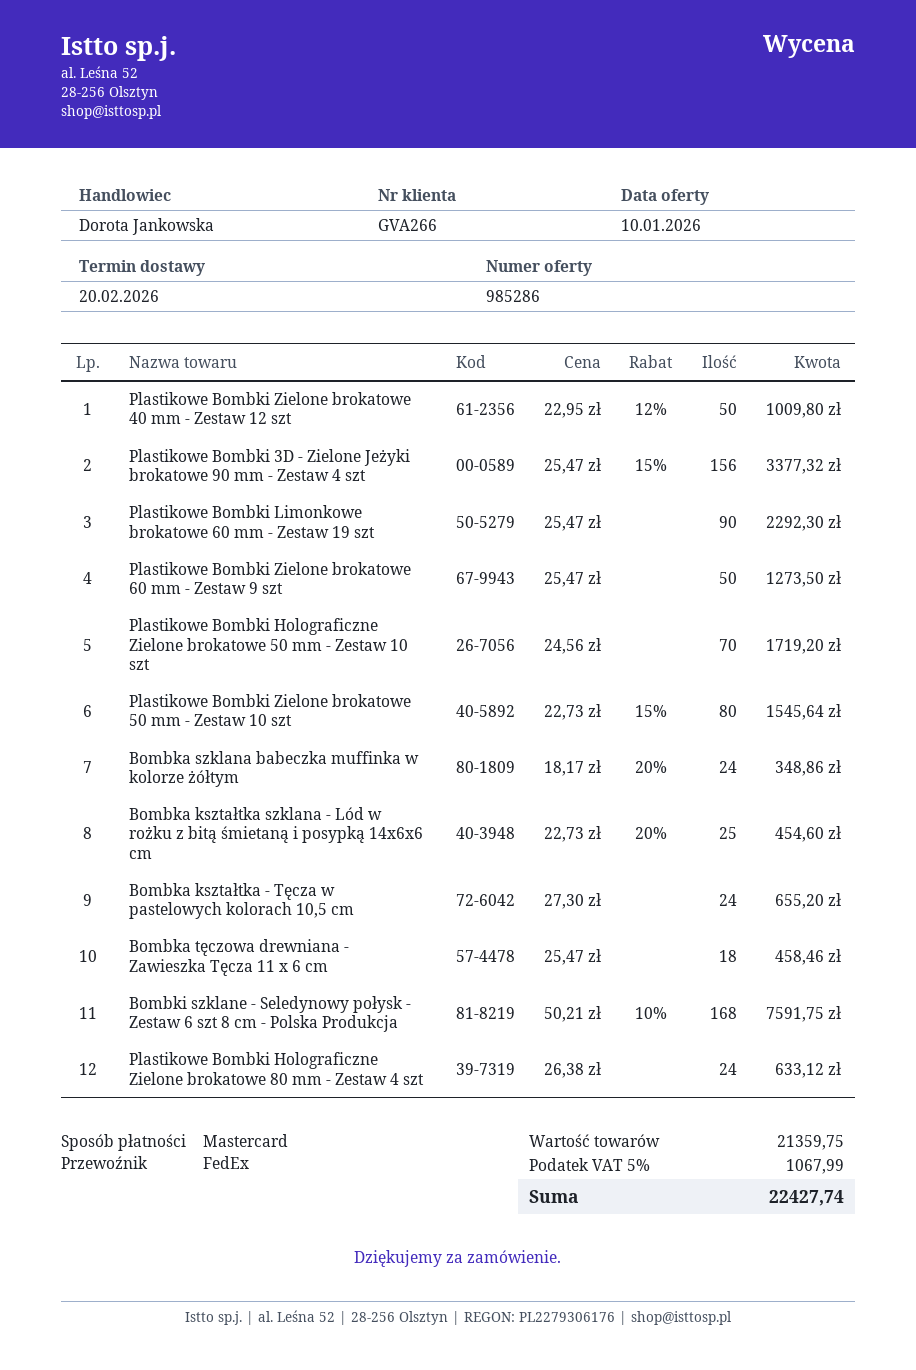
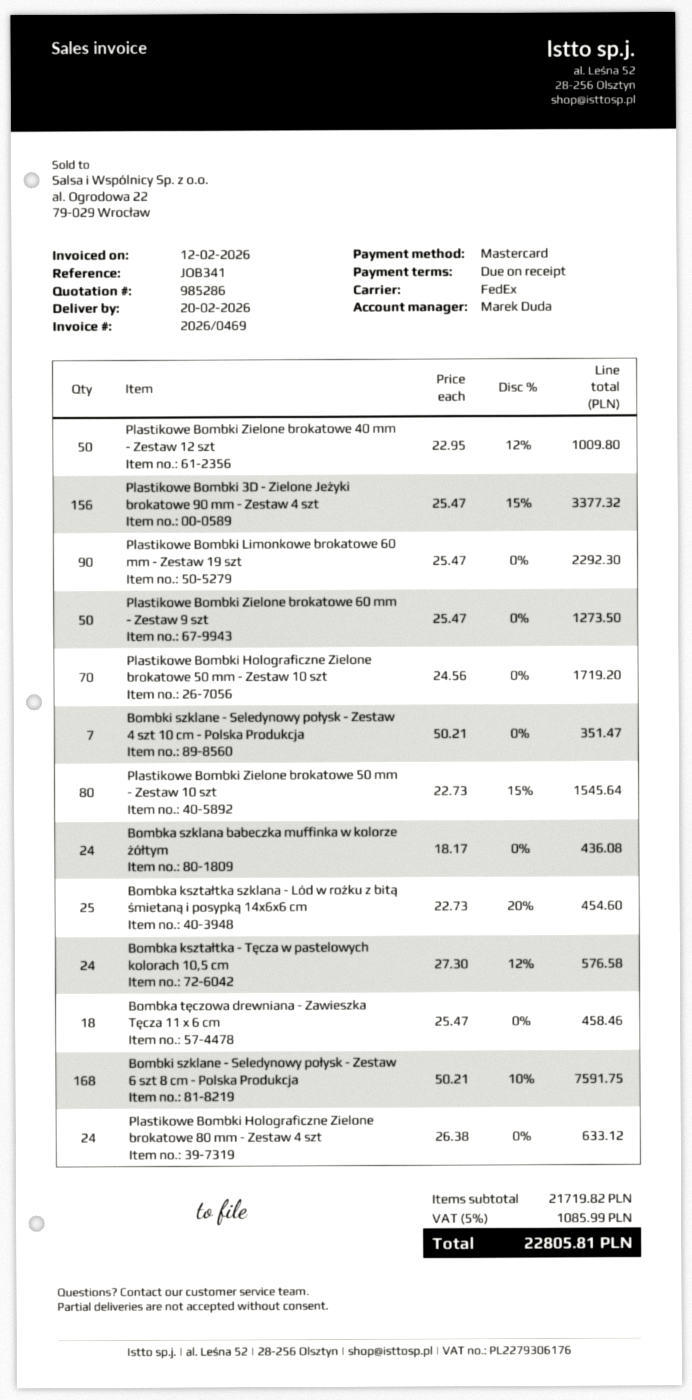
sales rep: Dorota Jankowska -> Marek Duda
Bombka szklana babeczka muffinka w kolorze żółtym: 24 x 18.17 - 20% = 348.86 -> 24 x 18.17 = 436.08
Bombka kształtka - Tęcza w pastelowych kolorach 10,5 cm: 24 x 27.30 = 655.20 -> 24 x 27.30 - 12% = 576.58
Bombki szklane - Seledynowy połysk - Zestaw 4 szt 10 cm - Polska Produkcja: none -> 7 x 50.21 = 351.47
subtotal: 21359.75 -> 21719.82
tax: 5% = 1067.99 -> 5% = 1085.99
total: 22427.74 -> 22805.81

